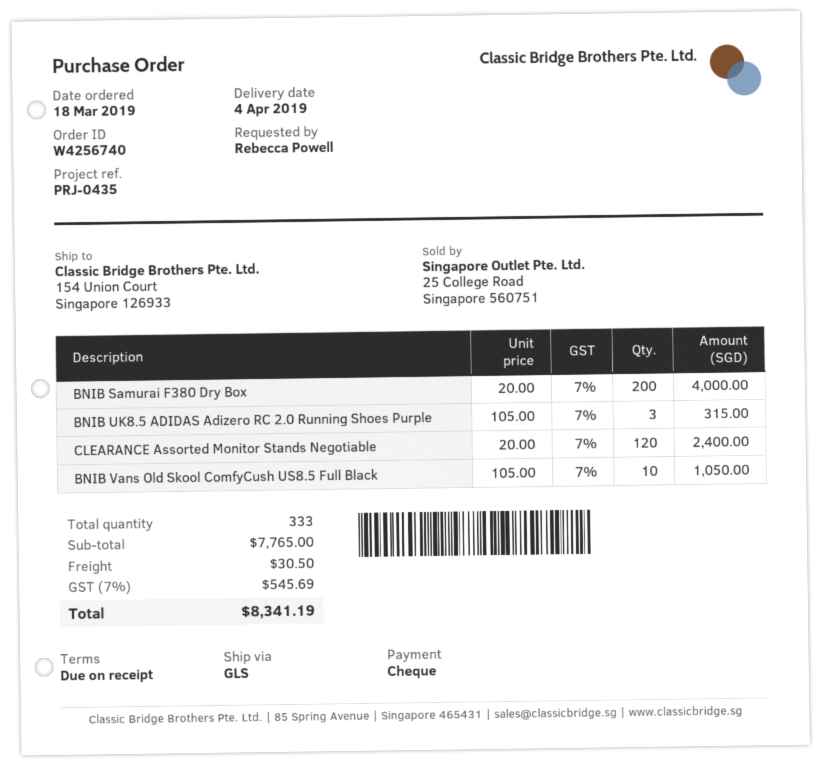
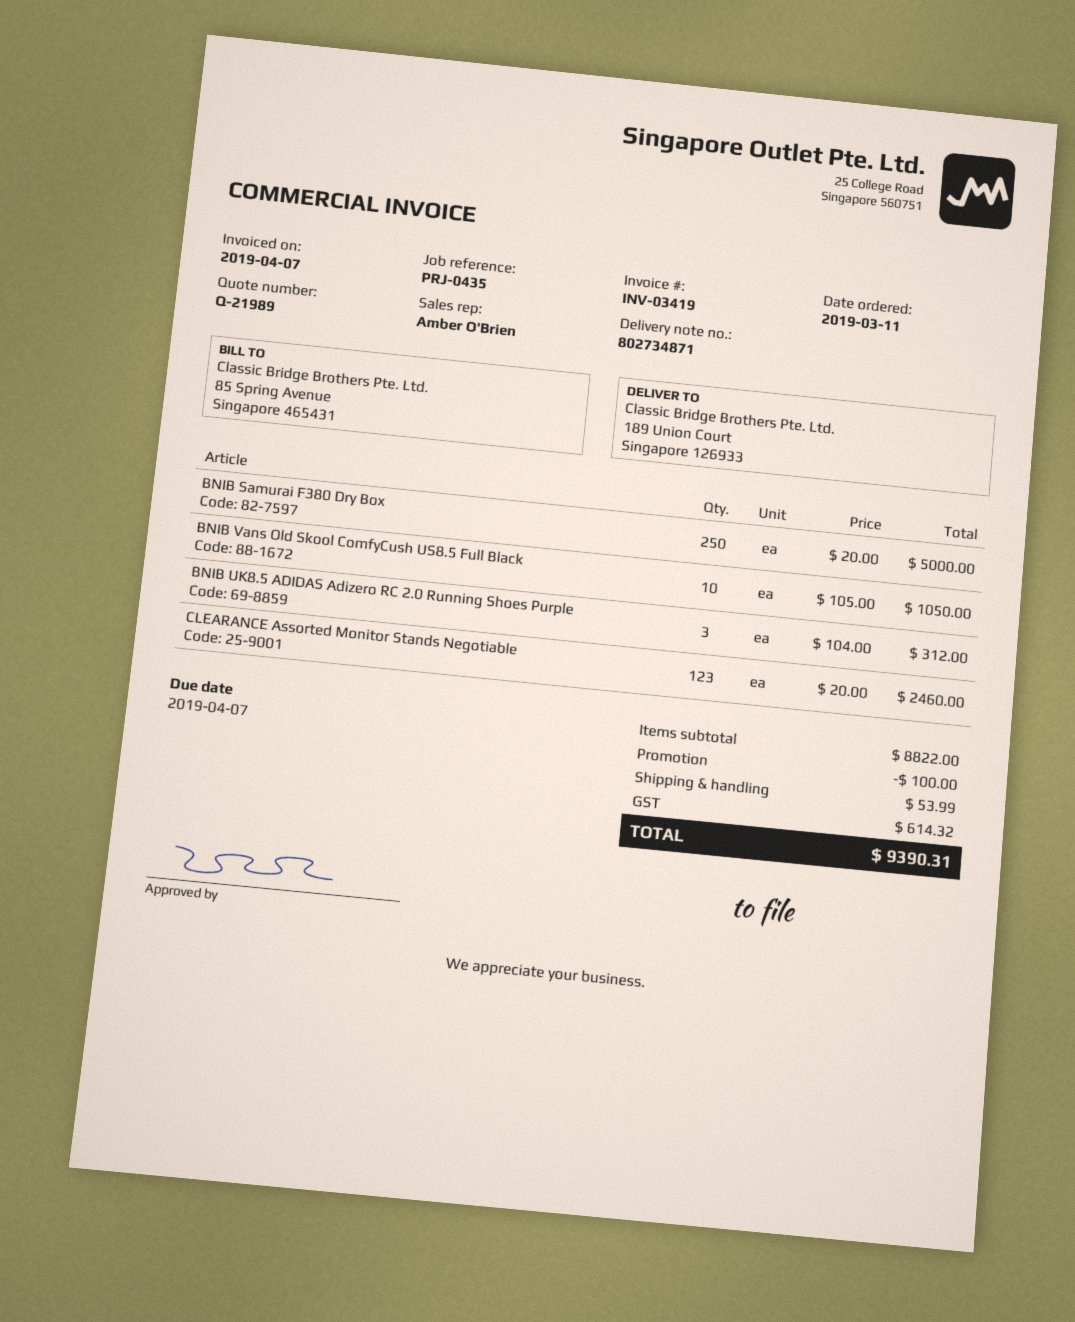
order date: 2019-03-18 -> 2019-03-11
ship to: 154 Union Court, Singapore 126933 -> 189 Union Court, Singapore 126933
BNIB Samurai F380 Dry Box: 200 x 20.00 = 4000.00 -> 250 x 20.00 = 5000.00
BNIB UK8.5 ADIDAS Adizero RC 2.0 Running Shoes Purple: 3 x 105.00 = 315.00 -> 3 x 104.00 = 312.00
CLEARANCE Assorted Monitor Stands Negotiable: 120 x 20.00 = 2400.00 -> 123 x 20.00 = 2460.00
subtotal: 7765.00 -> 8822.00
discount: none -> 100.00
shipping: 30.50 -> 53.99
tax: 545.69 -> 614.32
total: 8341.19 -> 9390.31

